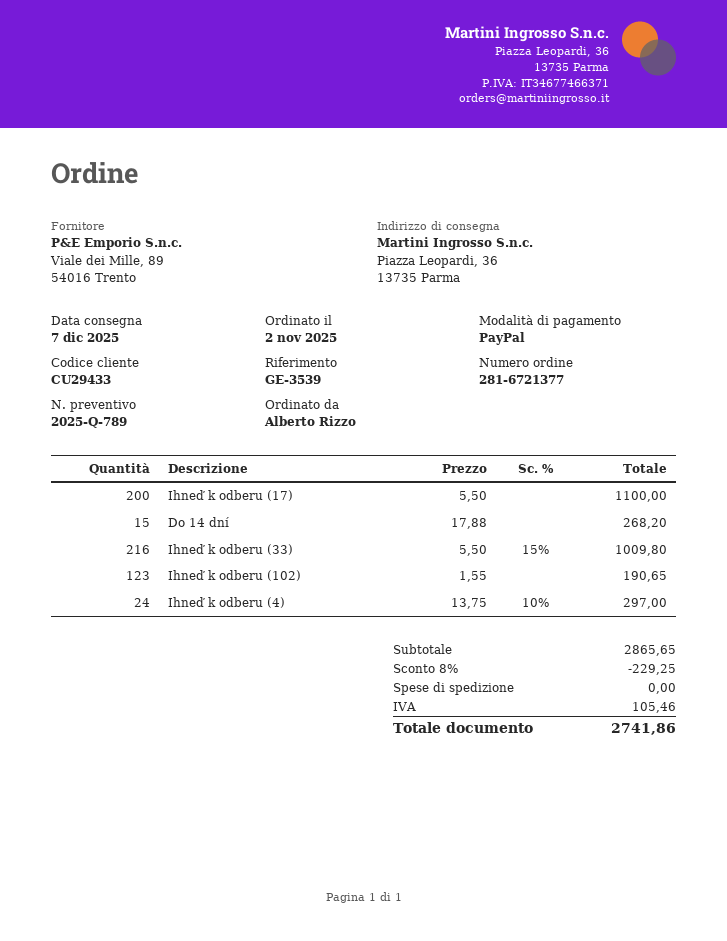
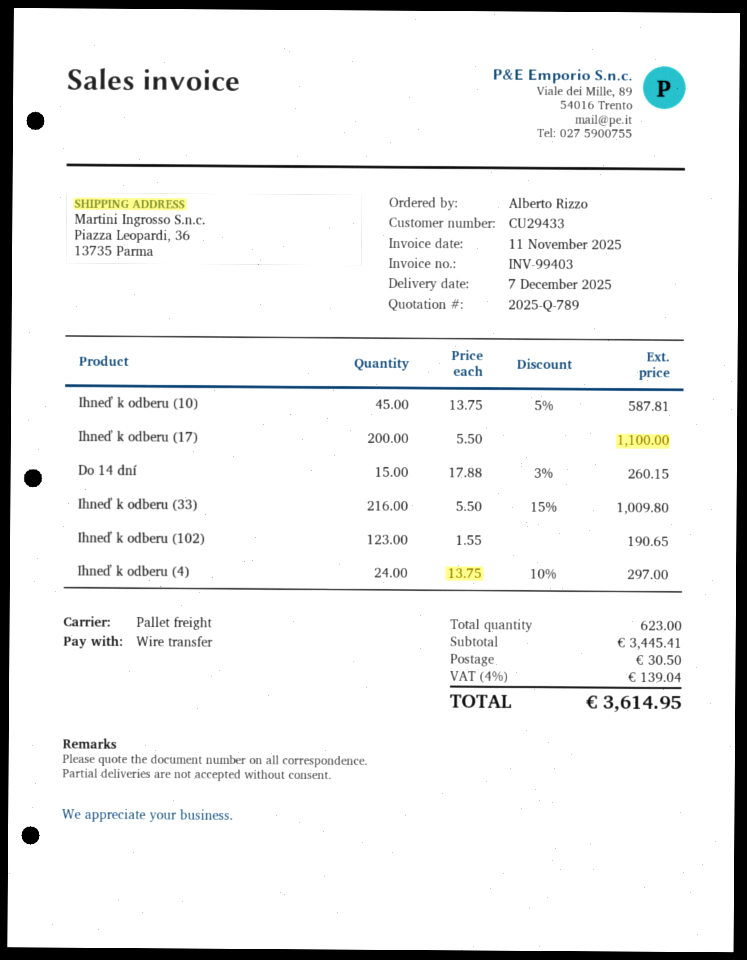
payment method: PayPal -> bank transfer
Do 14 dní: 15 x 17.88 = 268.20 -> 15 x 17.88 - 3% = 260.15
Ihneď k odberu (10): none -> 45 x 13.75 - 5% = 587.81
subtotal: 2865.65 -> 3445.41
discount: 8% = 229.25 -> none
shipping: 0.00 -> 30.50
tax: 105.46 -> 139.04
total: 2741.86 -> 3614.95

